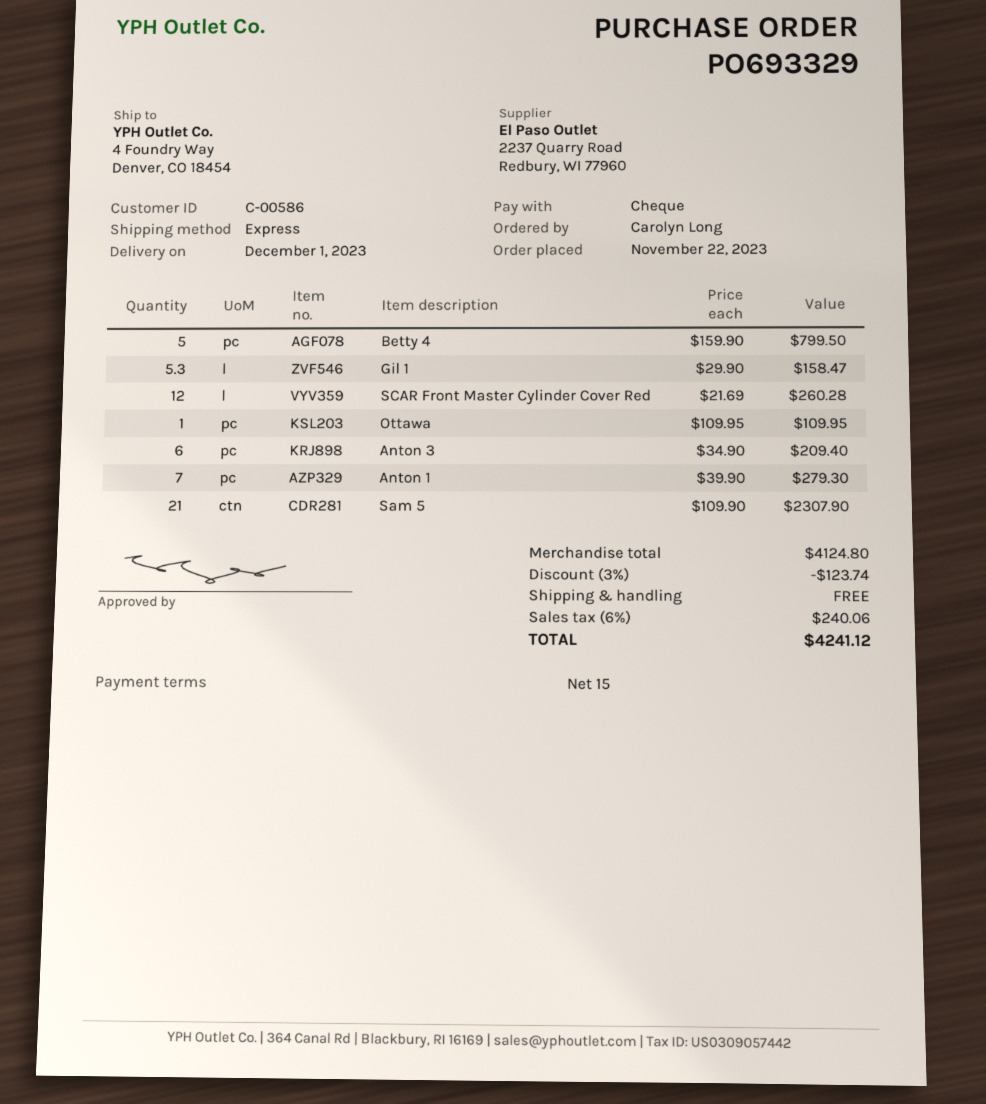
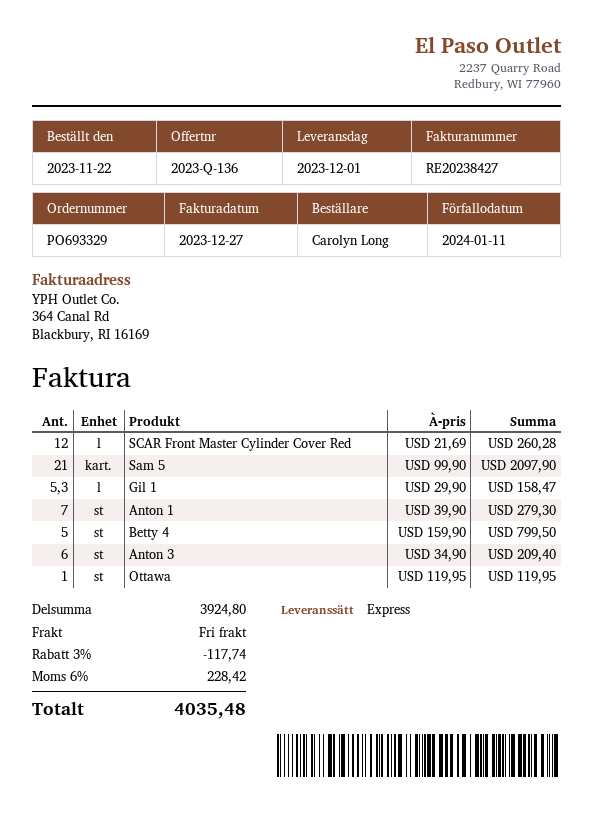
Ottawa: 1 x 109.95 = 109.95 -> 1 x 119.95 = 119.95
Sam 5: 21 x 109.90 = 2307.90 -> 21 x 99.90 = 2097.90
subtotal: 4124.80 -> 3924.80
discount: 3% = 123.74 -> 3% = 117.74
tax: 6% = 240.06 -> 6% = 228.42
total: 4241.12 -> 4035.48

